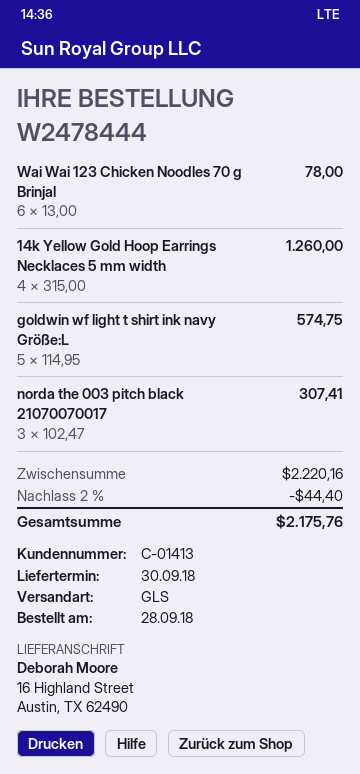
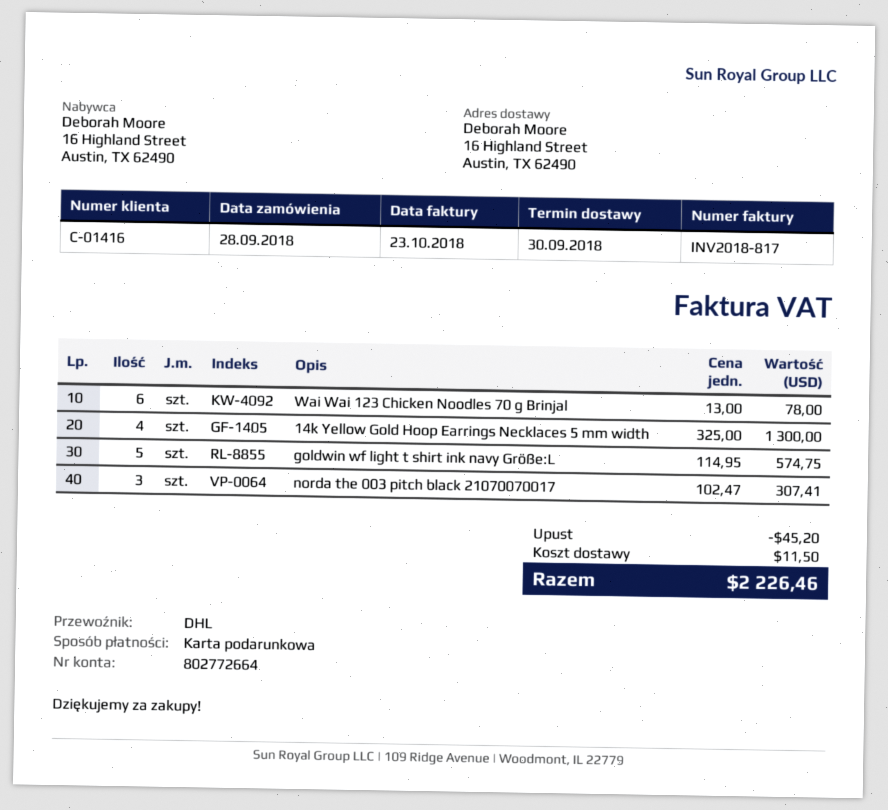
customer number: C-01413 -> C-01416
shipping method: GLS -> DHL
14k Yellow Gold Hoop Earrings Necklaces 5 mm width: 4 x 315.00 = 1260.00 -> 4 x 325.00 = 1300.00
discount: 44.40 -> 45.20
shipping: none -> 11.50
total: 2175.76 -> 2226.46

